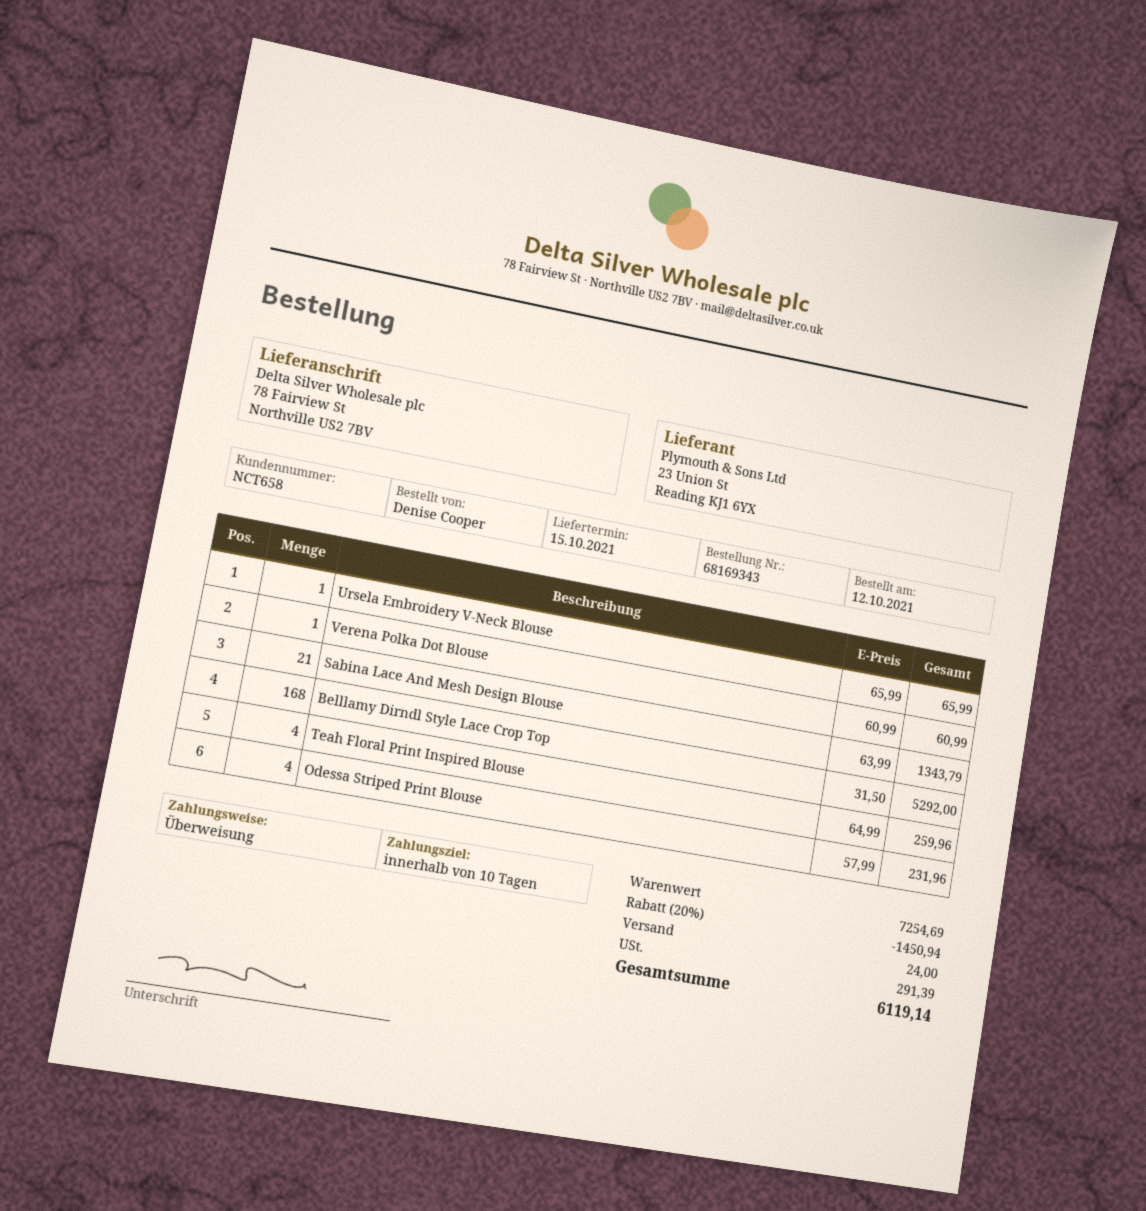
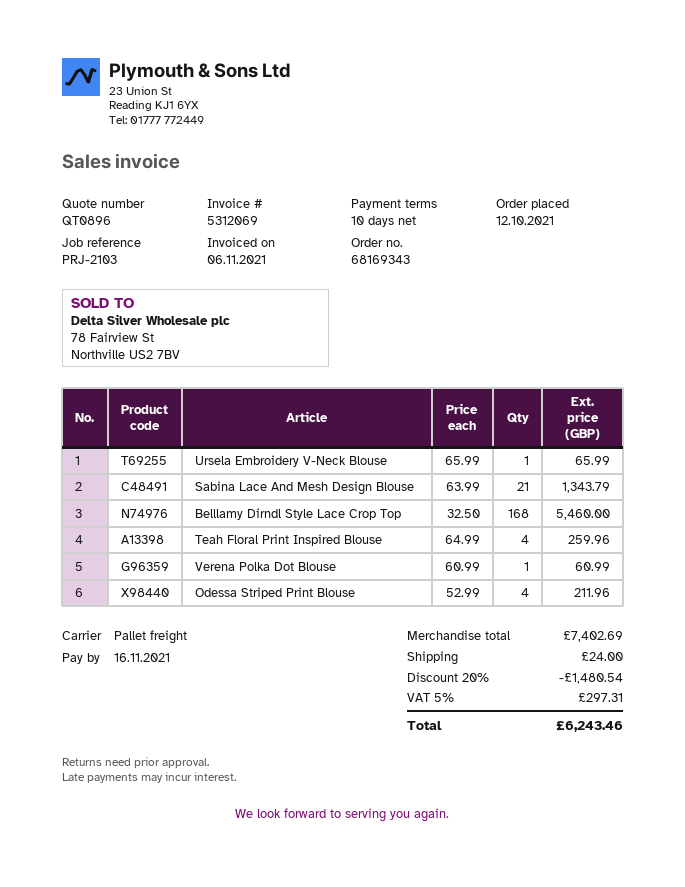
Belllamy Dirndl Style Lace Crop Top: 168 x 31.50 = 5292.00 -> 168 x 32.50 = 5460.00
Odessa Striped Print Blouse: 4 x 57.99 = 231.96 -> 4 x 52.99 = 211.96
subtotal: 7254.69 -> 7402.69
discount: 20% = 1450.94 -> 20% = 1480.54
tax: 291.39 -> 297.31
total: 6119.14 -> 6243.46

